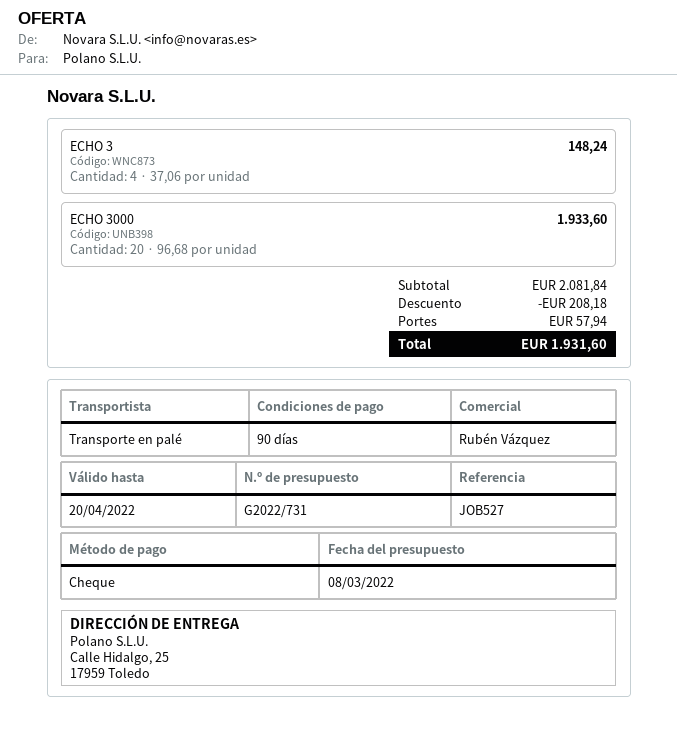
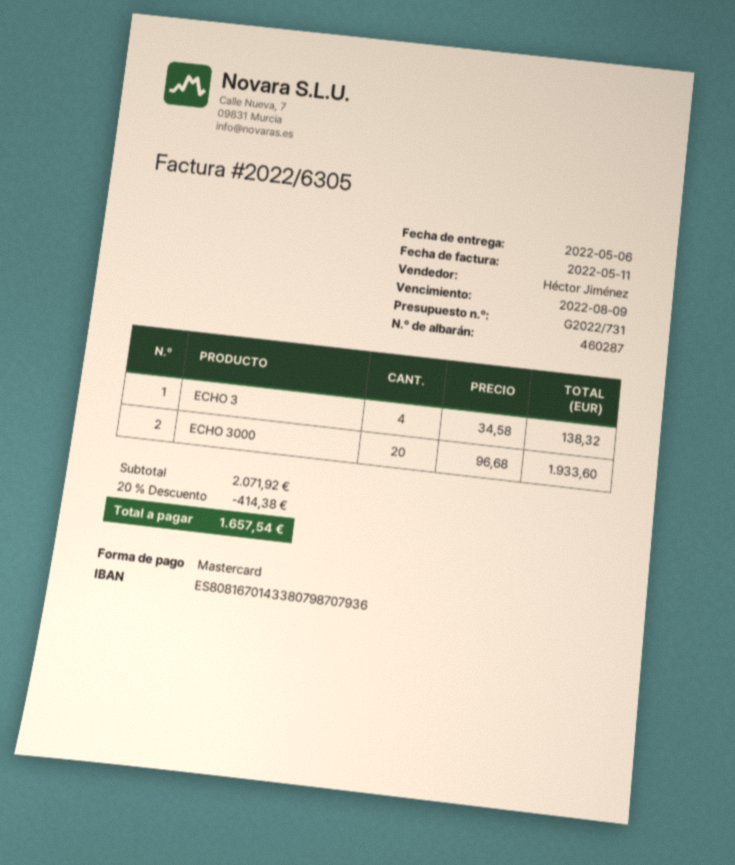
sales rep: Rubén Vázquez -> Héctor Jiménez
payment method: cheque -> Mastercard
ECHO 3: 4 x 37.06 = 148.24 -> 4 x 34.58 = 138.32
subtotal: 2081.84 -> 2071.92
discount: 208.18 -> 414.38
shipping: 57.94 -> none
total: 1931.60 -> 1657.54

